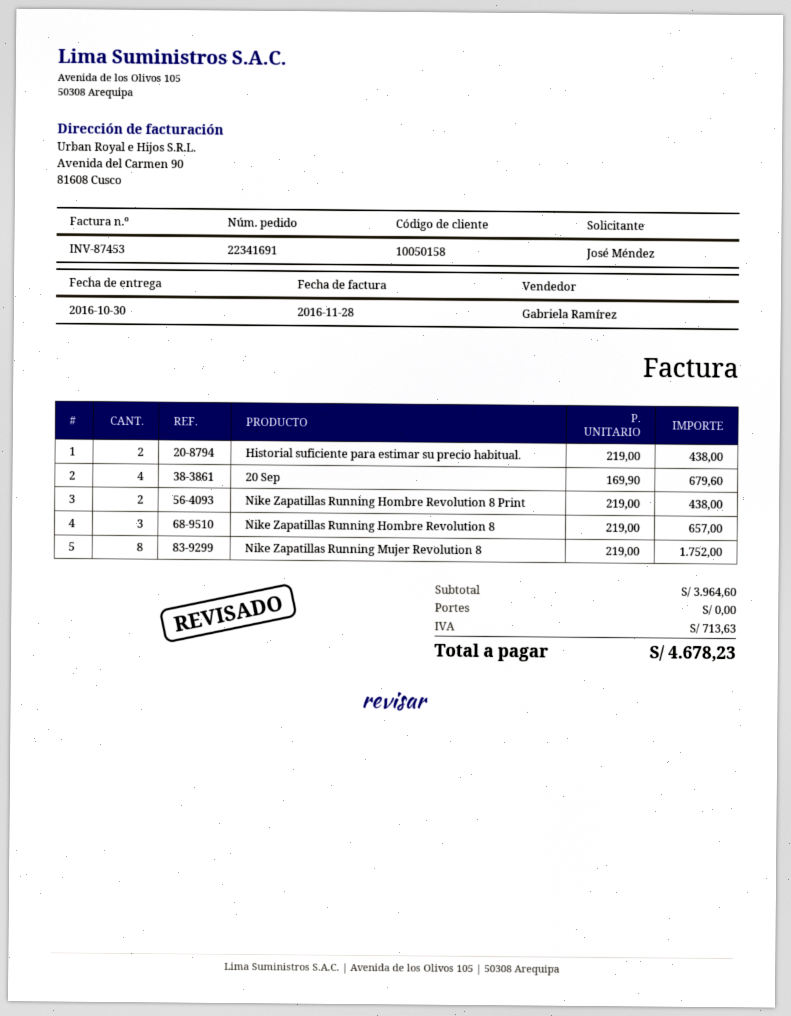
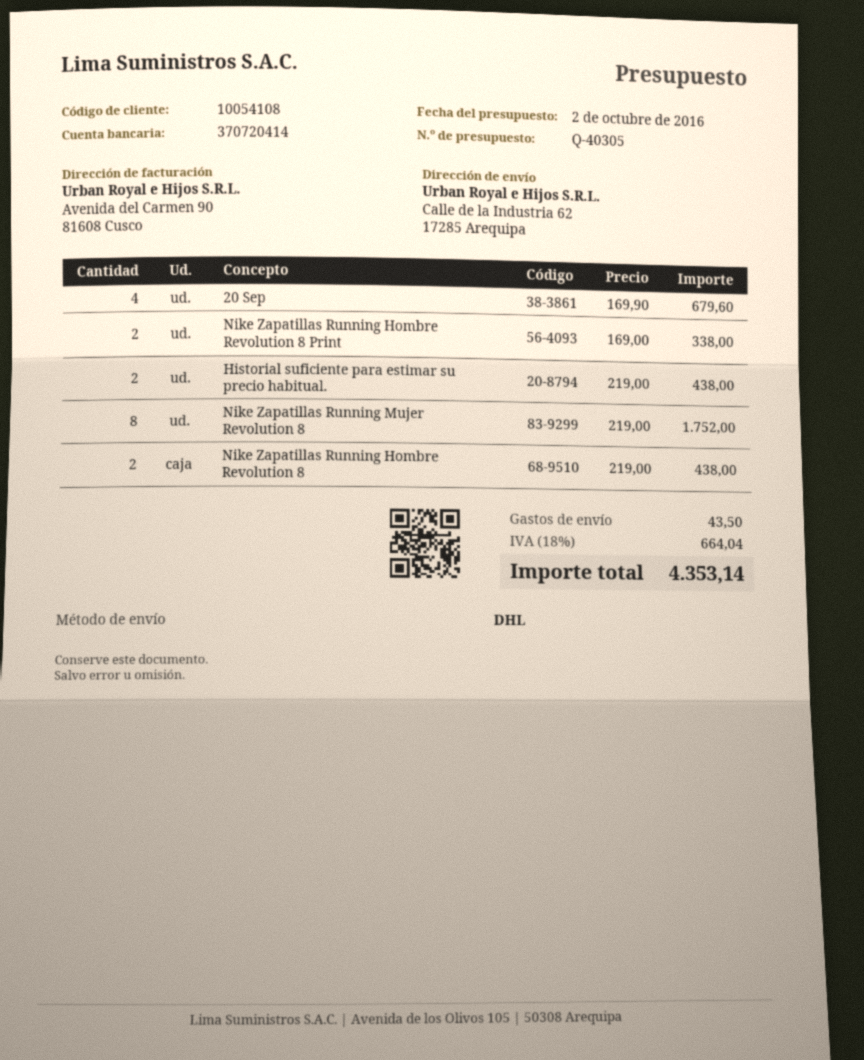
customer number: 10050158 -> 10054108
Nike Zapatillas Running Hombre Revolution 8 Print: 2 x 219.00 = 438.00 -> 2 x 169.00 = 338.00
Nike Zapatillas Running Hombre Revolution 8: 3 x 219.00 = 657.00 -> 2 x 219.00 = 438.00
shipping: 0.00 -> 43.50
tax: 713.63 -> 664.04
total: 4678.23 -> 4353.14

